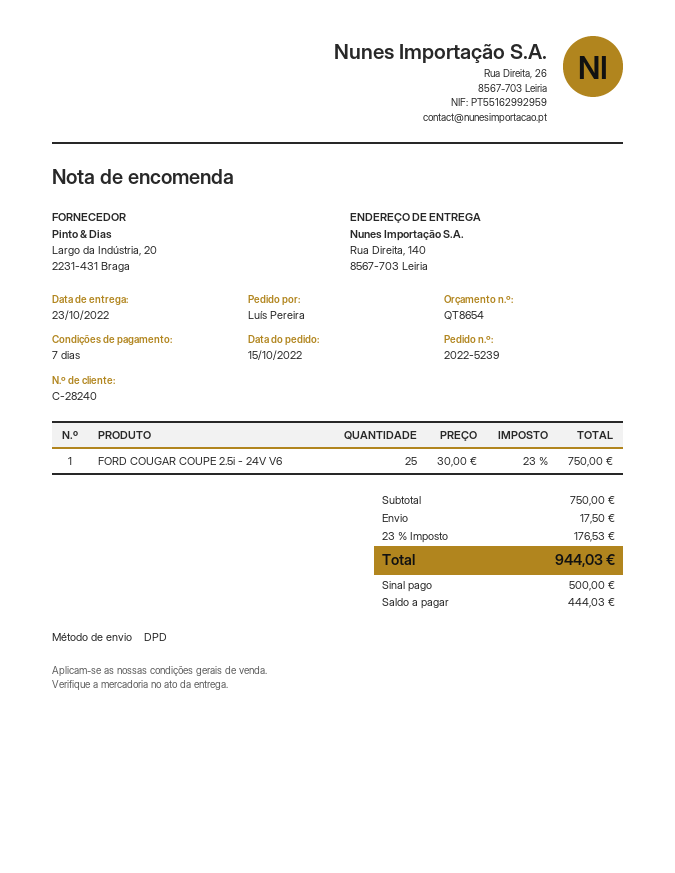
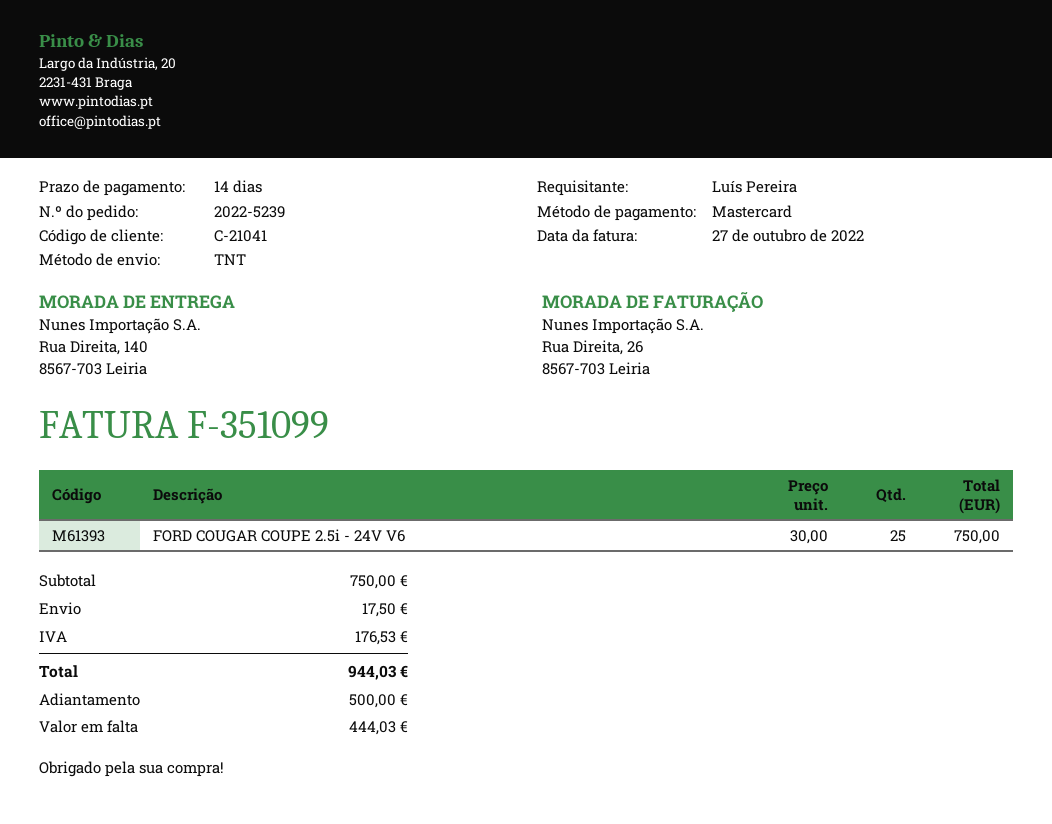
payment terms: 7 days -> 14 days
customer number: C-28240 -> C-21041
shipping method: DPD -> TNT

